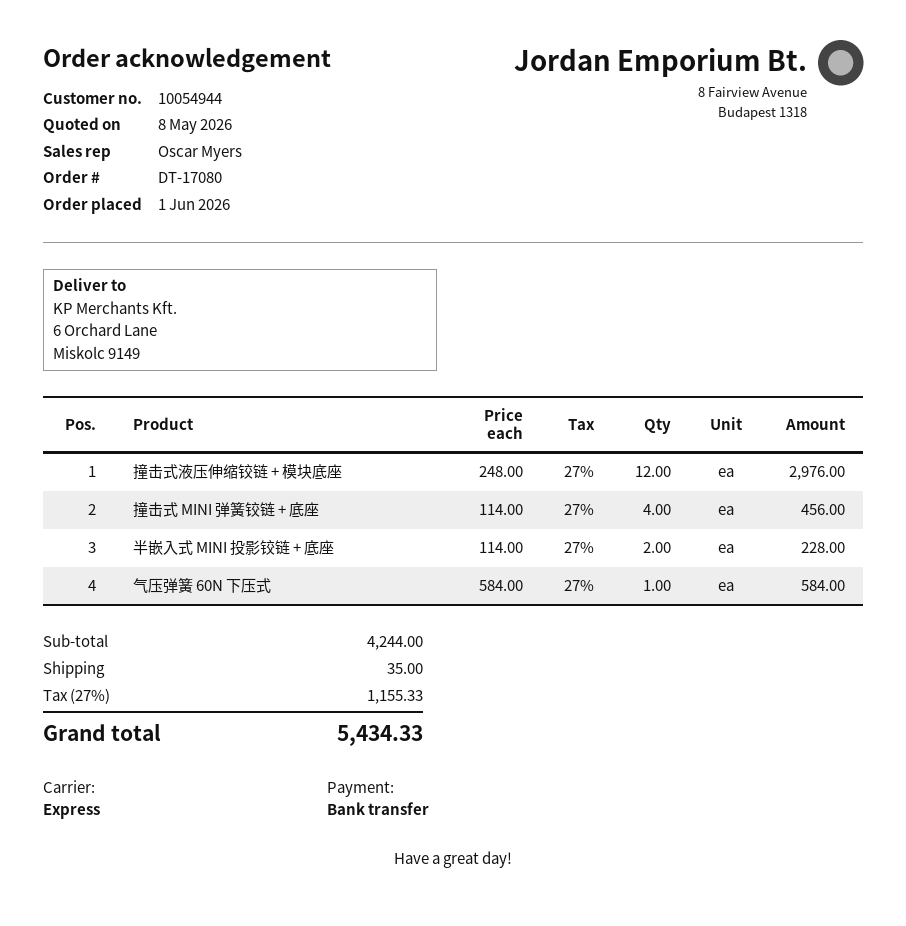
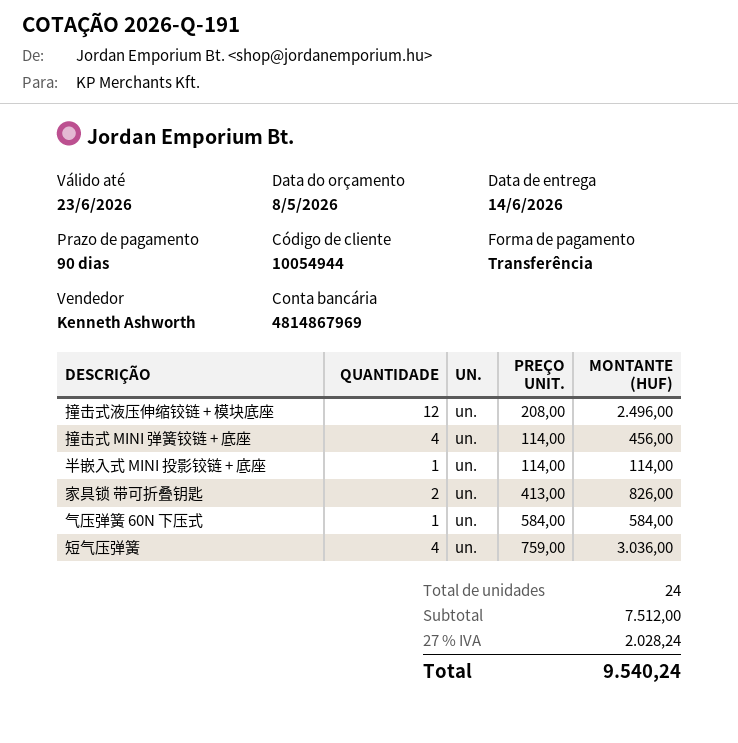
sales rep: Oscar Myers -> Kenneth Ashworth
撞击式液压伸缩铰链 + 模块底座: 12 x 248.00 = 2976.00 -> 12 x 208.00 = 2496.00
半嵌入式 MINI 投影铰链 + 底座: 2 x 114.00 = 228.00 -> 1 x 114.00 = 114.00
家具锁 带可折叠钥匙: none -> 2 x 413.00 = 826.00
短气压弹簧: none -> 4 x 759.00 = 3036.00
subtotal: 4244.00 -> 7512.00
shipping: 35.00 -> none
tax: 27% = 1155.33 -> 27% = 2028.24
total: 5434.33 -> 9540.24

